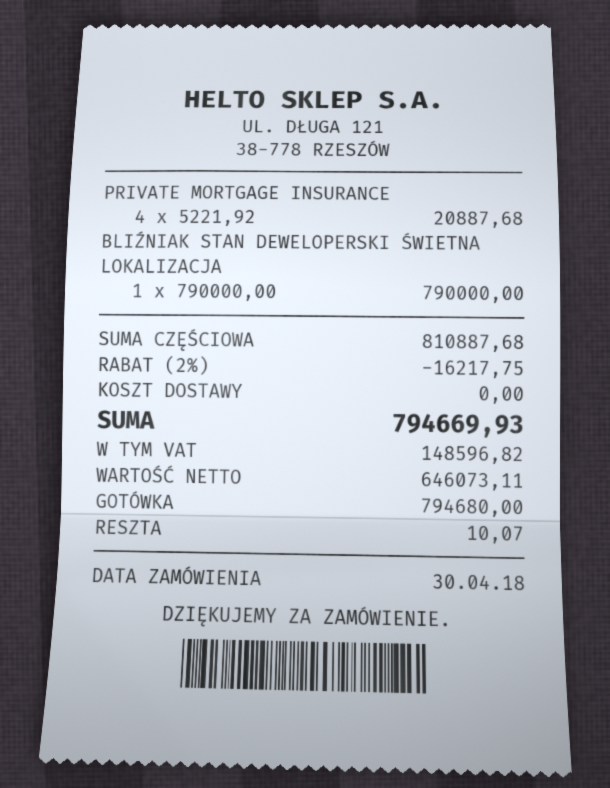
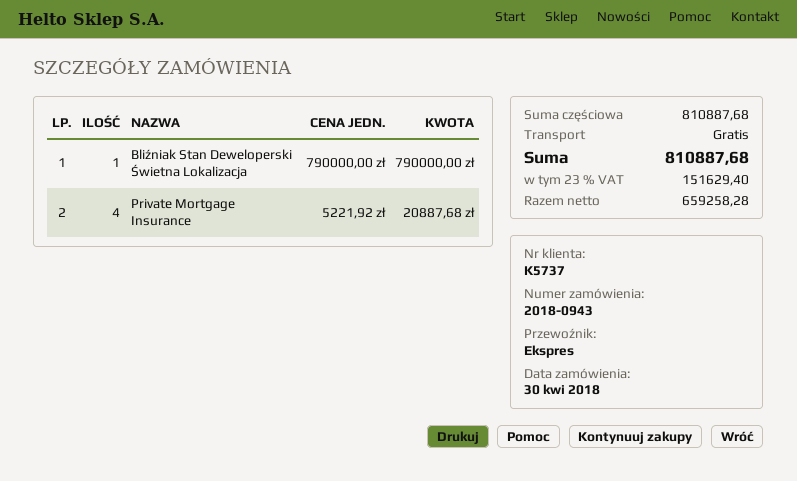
discount: 2% = 16217.75 -> none
net: 646073.11 -> 659258.28
tax: 148596.82 -> 151629.40
total: 794669.93 -> 810887.68

